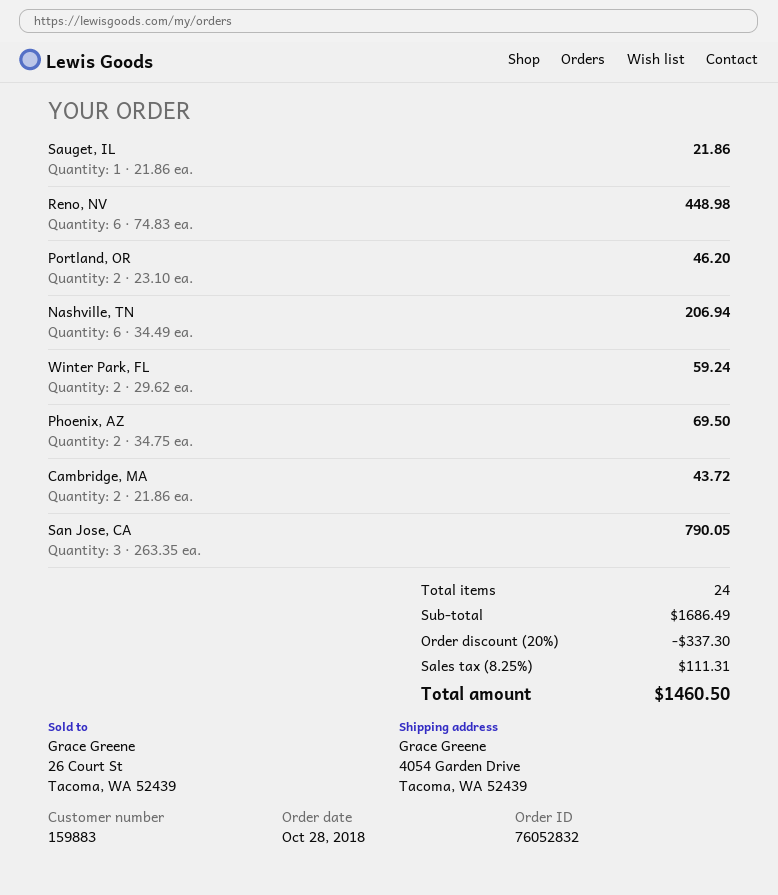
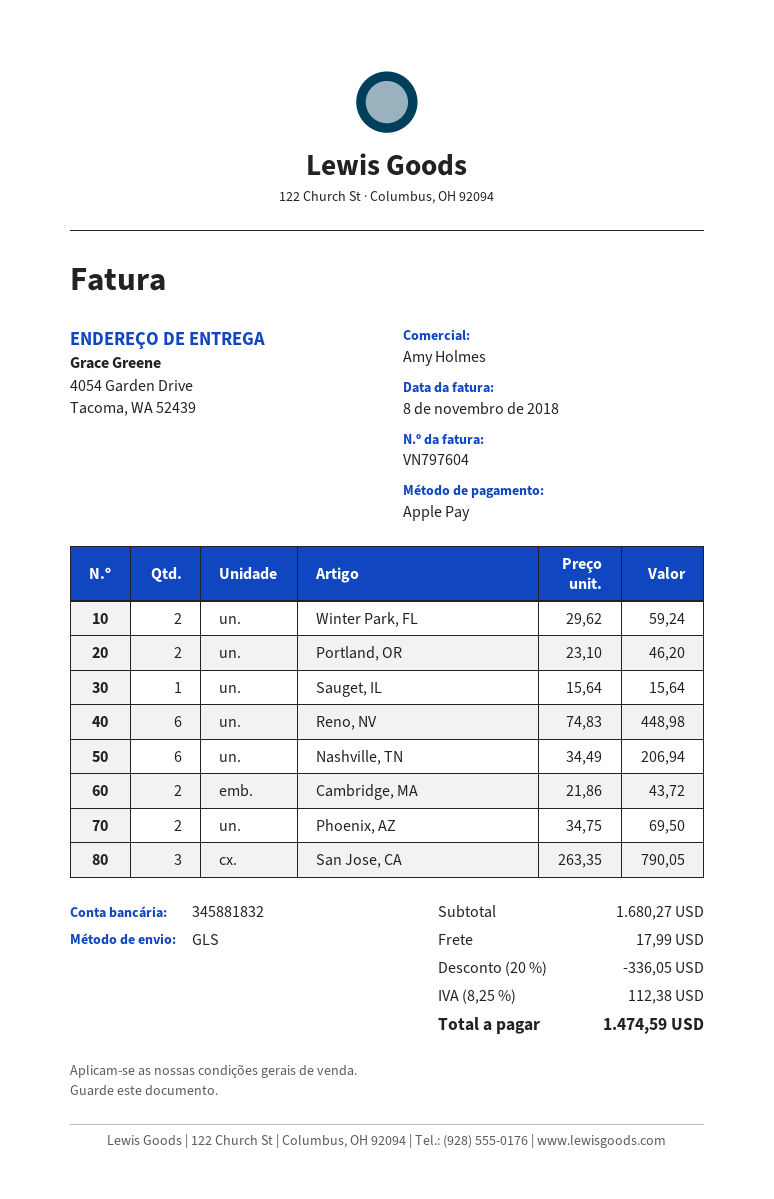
Sauget, IL: 1 x 21.86 = 21.86 -> 1 x 15.64 = 15.64
subtotal: 1686.49 -> 1680.27
discount: 20% = 337.30 -> 20% = 336.05
shipping: none -> 17.99
tax: 8.25% = 111.31 -> 8.25% = 112.38
total: 1460.50 -> 1474.59

